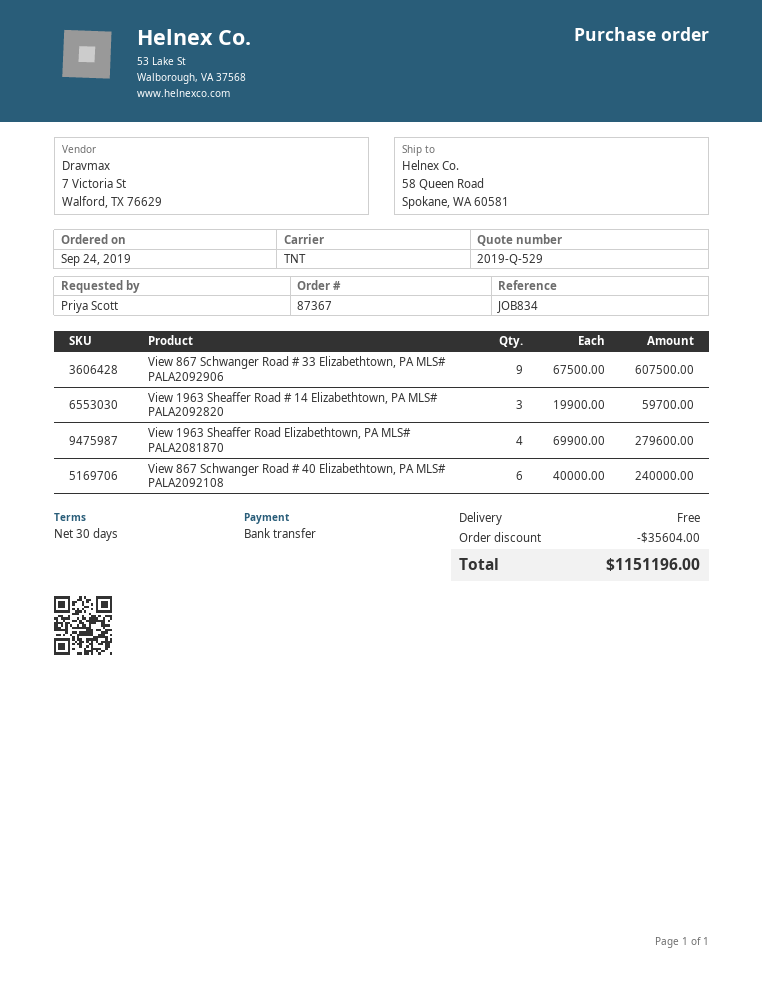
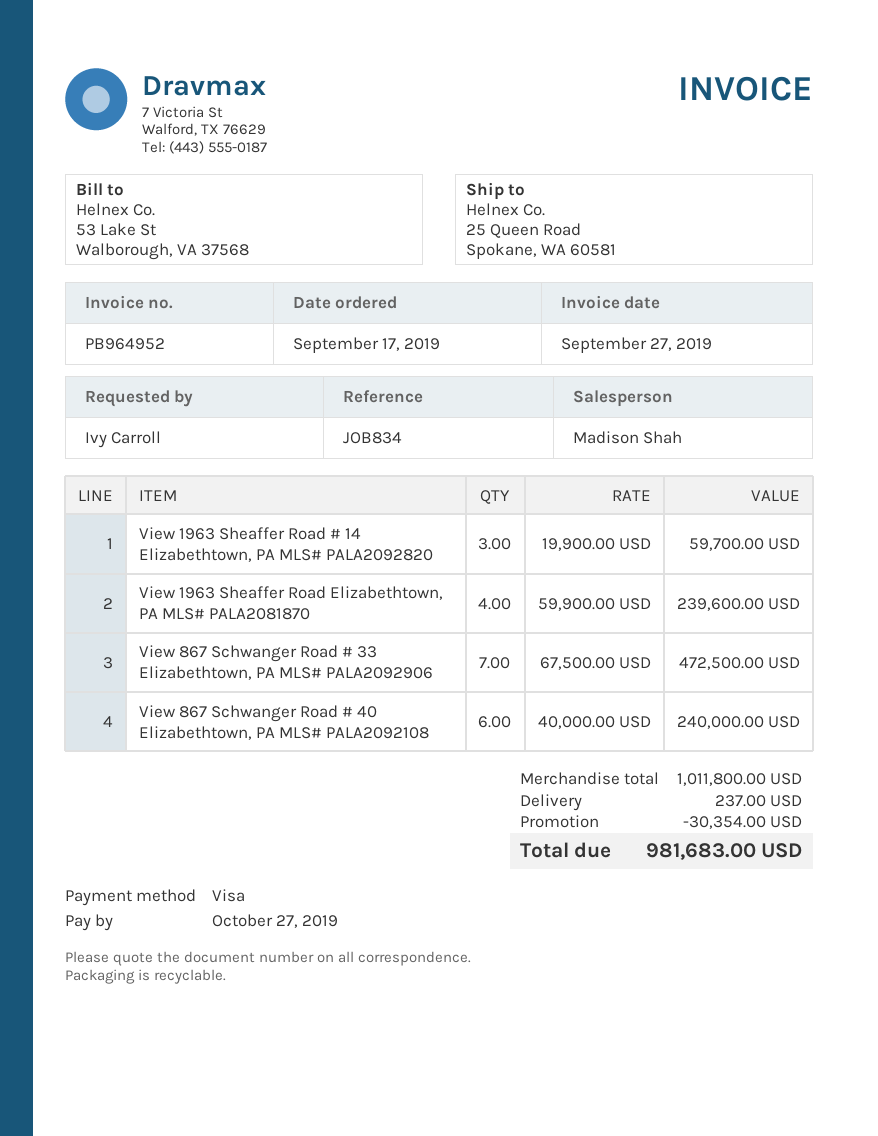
order date: 2019-09-24 -> 2019-09-17
ordered by: Priya Scott -> Ivy Carroll
payment method: bank transfer -> Visa
ship to: 58 Queen Road, Spokane, WA 60581 -> 25 Queen Road, Spokane, WA 60581
View 867 Schwanger Road # 33 Elizabethtown, PA MLS# PALA2092906: 9 x 67500.00 = 607500.00 -> 7 x 67500.00 = 472500.00
View 1963 Sheaffer Road Elizabethtown, PA MLS# PALA2081870: 4 x 69900.00 = 279600.00 -> 4 x 59900.00 = 239600.00
discount: 35604.00 -> 30354.00
shipping: 0.00 -> 237.00
total: 1151196.00 -> 981683.00

